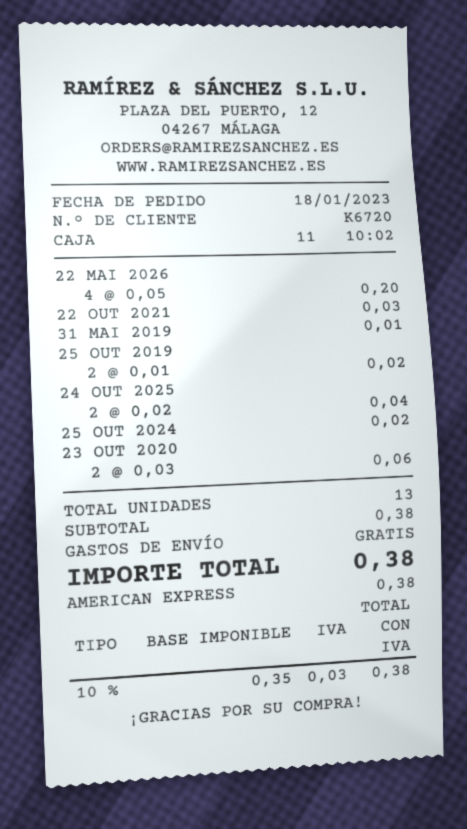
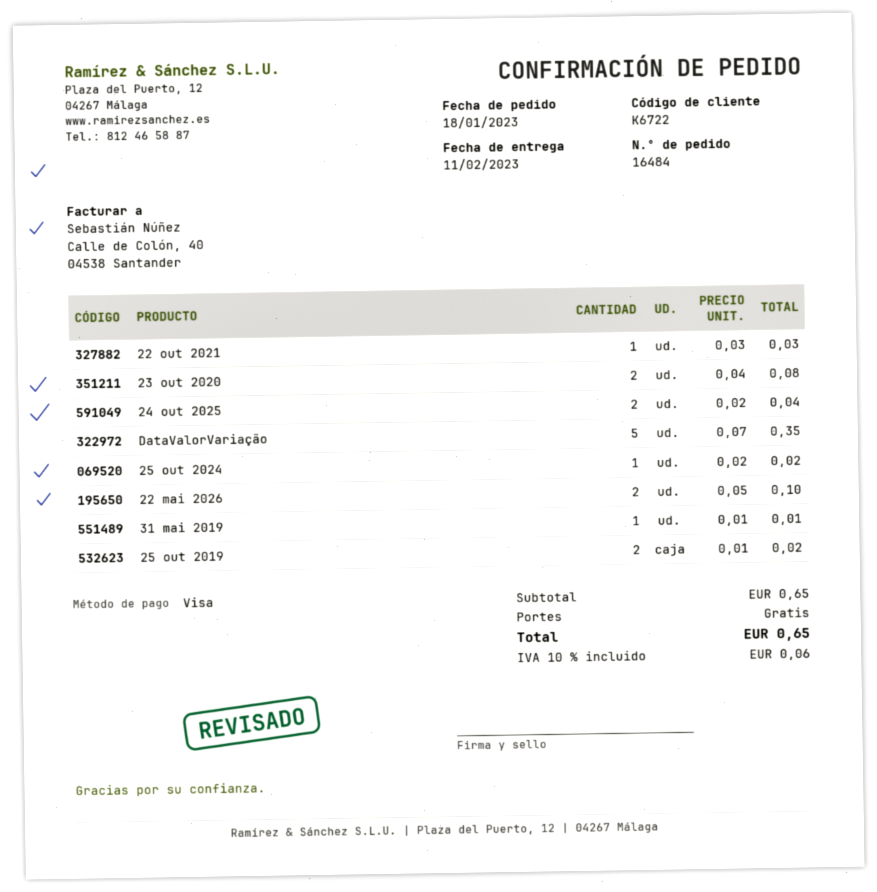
customer number: K6720 -> K6722
payment method: American Express -> Visa
22 MAI 2026: 4 x 0.05 = 0.20 -> 2 x 0.05 = 0.10
23 OUT 2020: 2 x 0.03 = 0.06 -> 2 x 0.04 = 0.08
DataValorVariação: none -> 5 x 0.07 = 0.35
subtotal: 0.38 -> 0.65
tax: 10% = 0.03 -> 10% = 0.06
total: 0.38 -> 0.65

